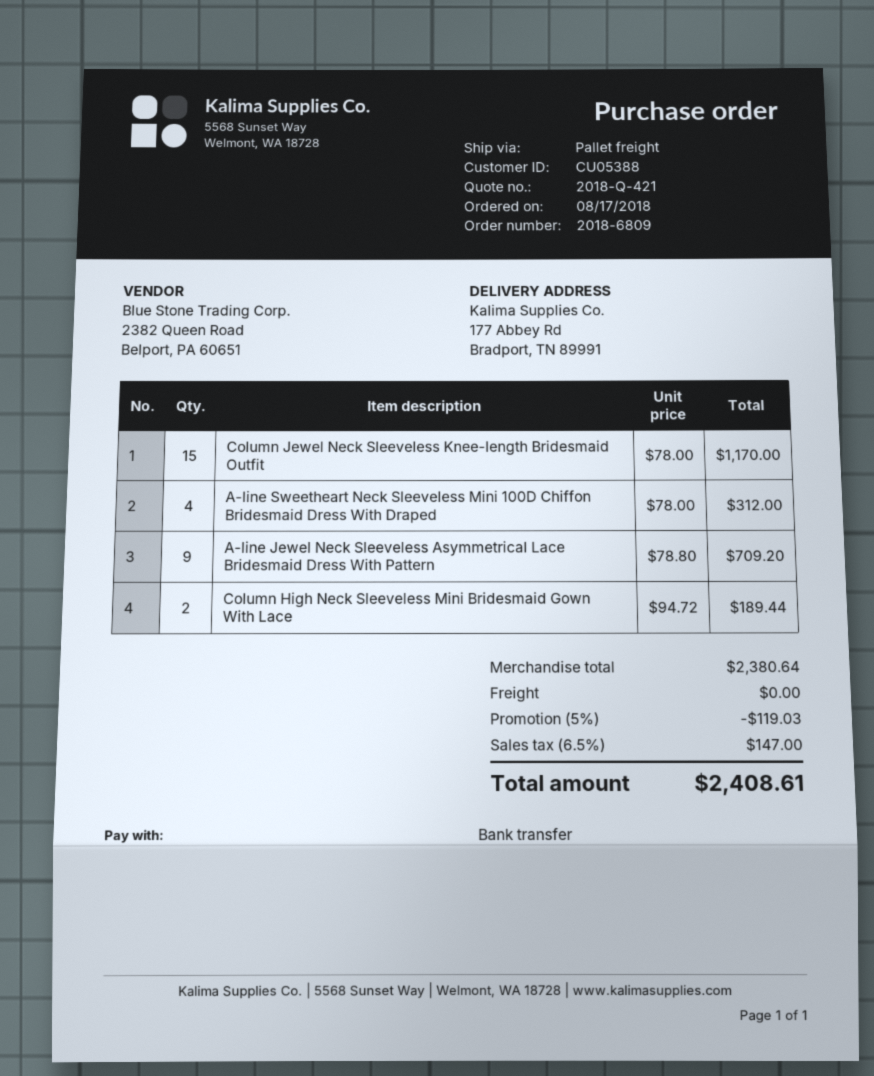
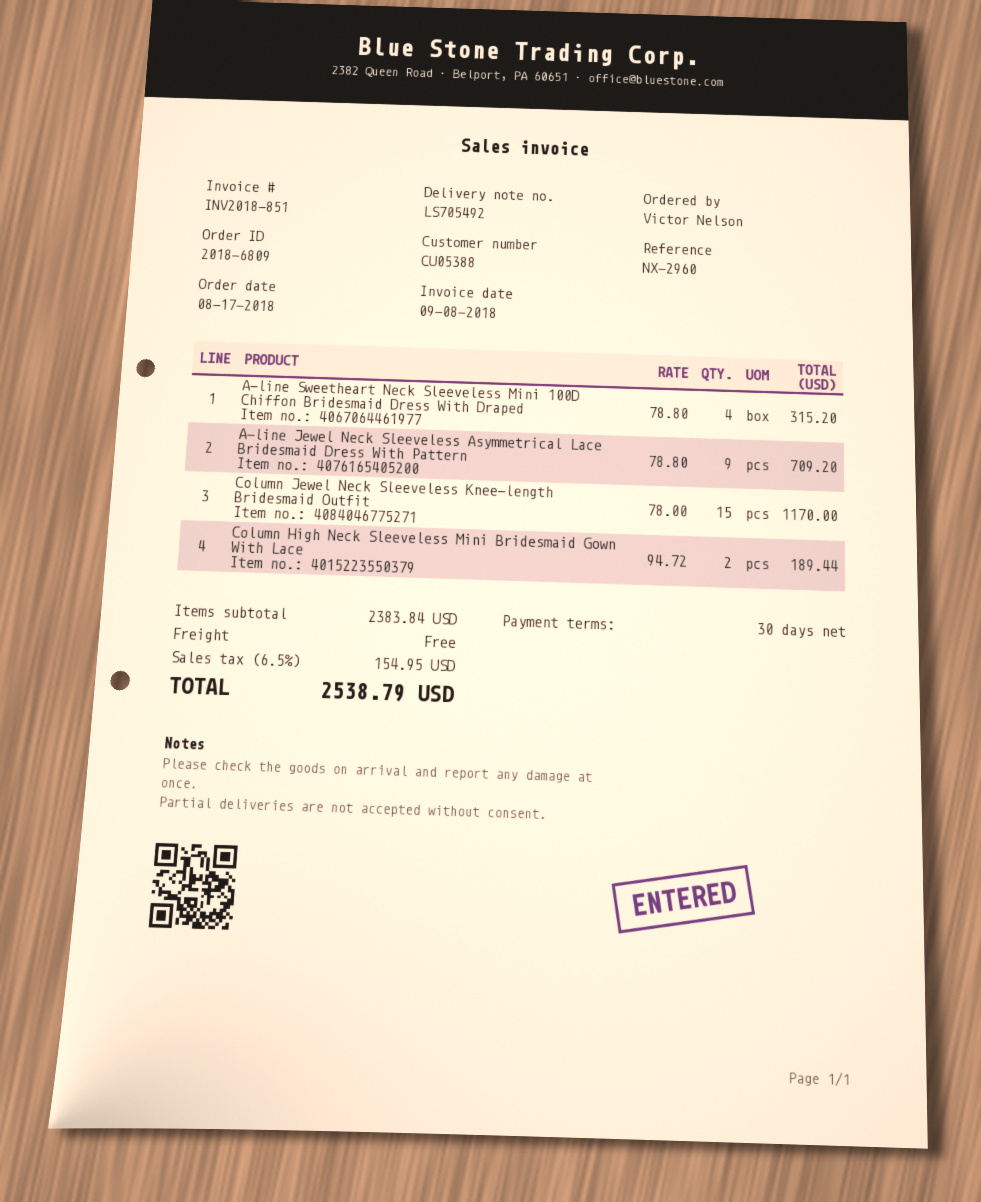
A-line Sweetheart Neck Sleeveless Mini 100D Chiffon Bridesmaid Dress With Draped: 4 x 78.00 = 312.00 -> 4 x 78.80 = 315.20
subtotal: 2380.64 -> 2383.84
discount: 5% = 119.03 -> none
tax: 6.5% = 147.00 -> 6.5% = 154.95
total: 2408.61 -> 2538.79

